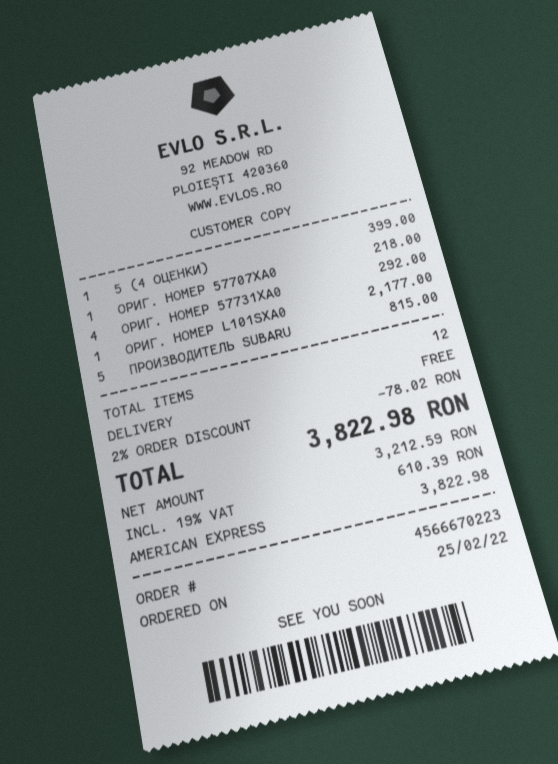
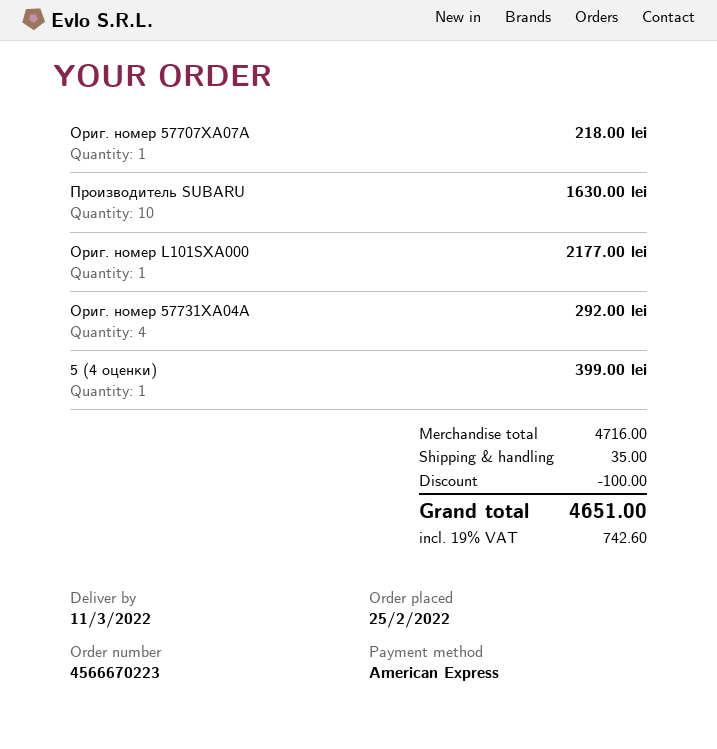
ПРОИЗВОДИТЕЛЬ SUBARU: 5 for 815.00 -> 10 for 1630.00
discount: 78.02 -> 100.00
shipping: 0.00 -> 35.00
tax: 19% = 610.39 -> 19% = 742.60
total: 3822.98 -> 4651.00

